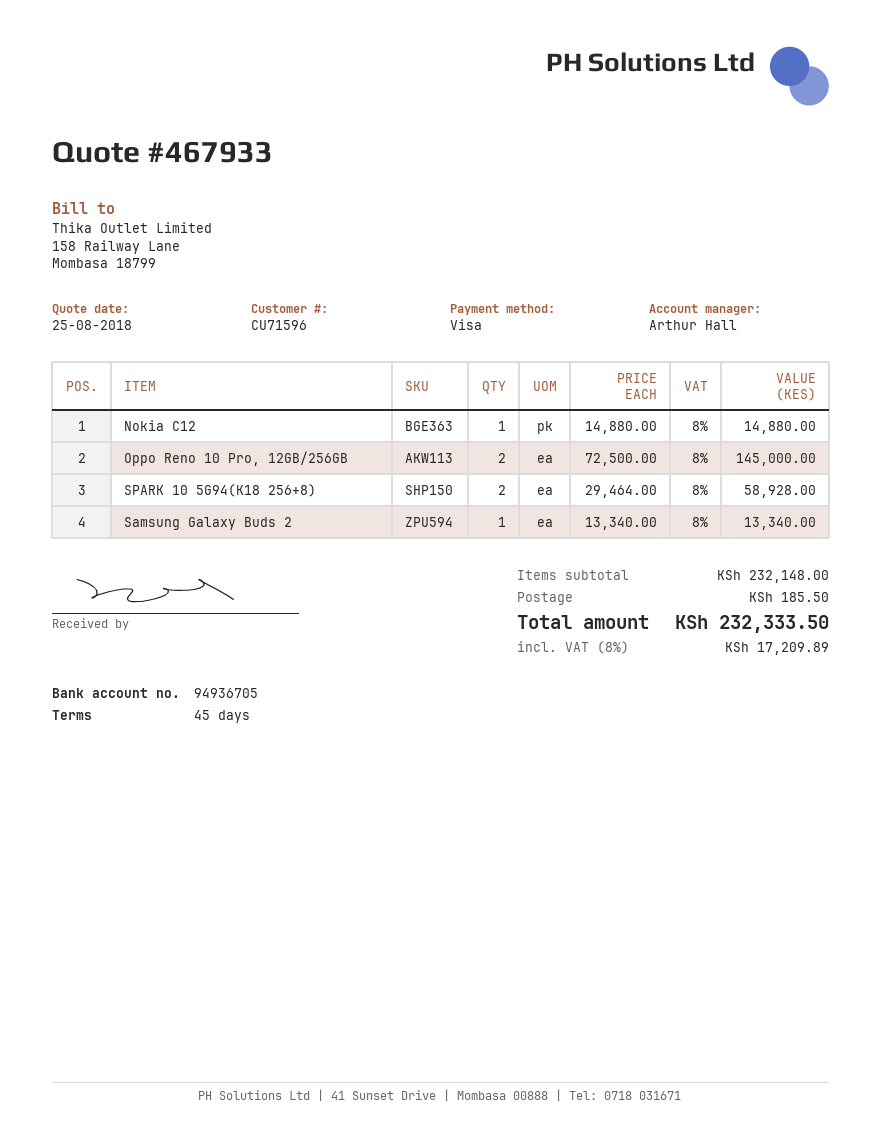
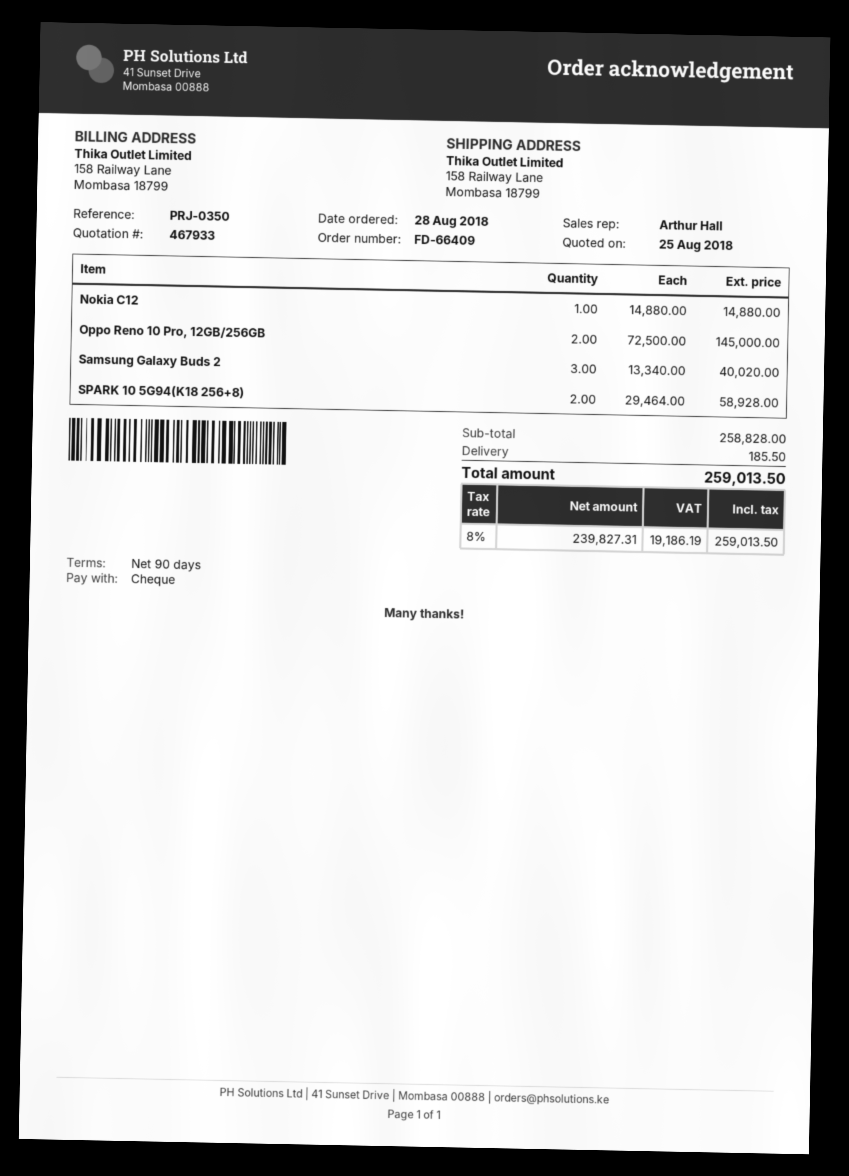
payment terms: 45 days -> 90 days
payment method: Visa -> cheque
Samsung Galaxy Buds 2: 1 x 13340.00 = 13340.00 -> 3 x 13340.00 = 40020.00
subtotal: 232148.00 -> 258828.00
tax: 8% = 17209.89 -> 8% = 19186.19
total: 232333.50 -> 259013.50

